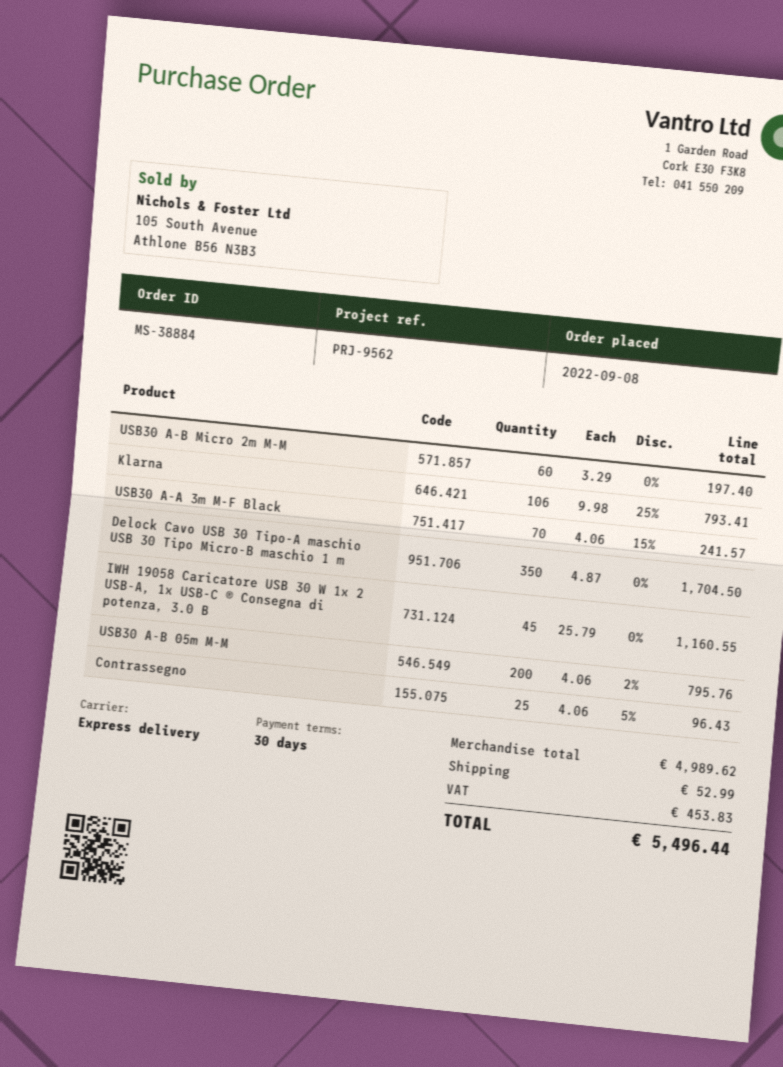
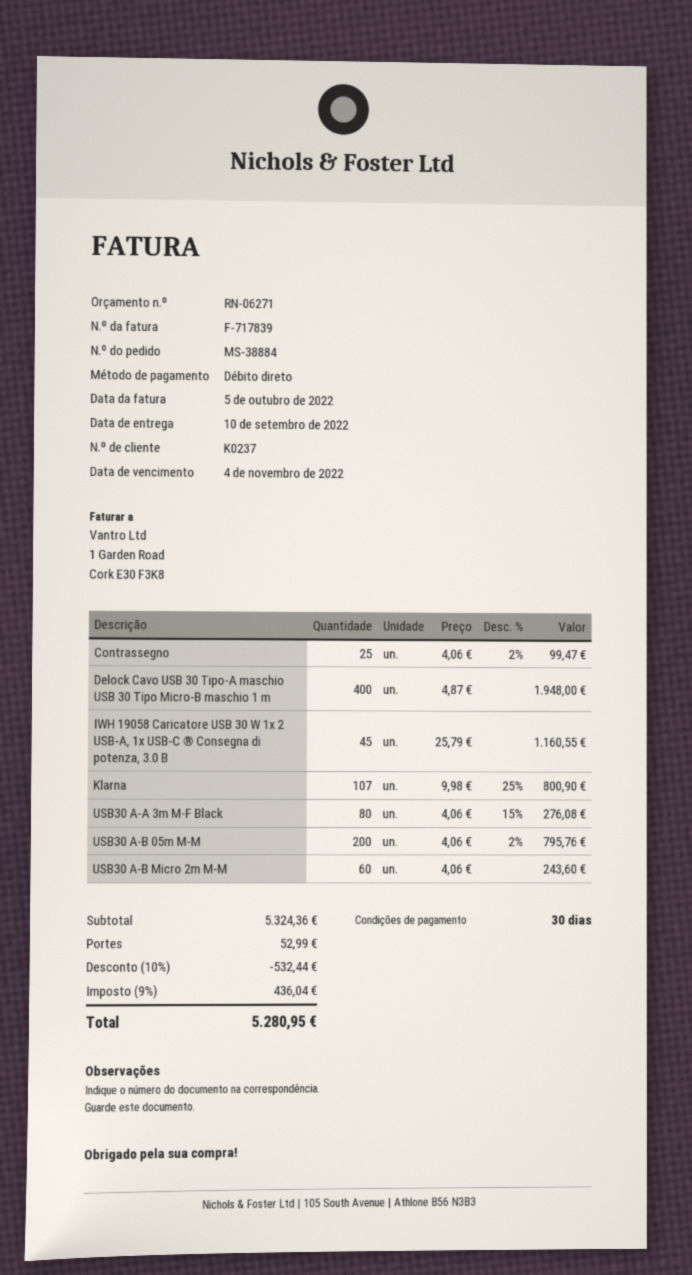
USB30 A-B Micro 2m M-M: 60 x 3.29 = 197.40 -> 60 x 4.06 = 243.60
Klarna: 106 x 9.98 - 25% = 793.41 -> 107 x 9.98 - 25% = 800.90
USB30 A-A 3m M-F Black: 70 x 4.06 - 15% = 241.57 -> 80 x 4.06 - 15% = 276.08
Delock Cavo USB 30 Tipo-A maschio USB 30 Tipo Micro-B maschio 1 m: 350 x 4.87 = 1704.50 -> 400 x 4.87 = 1948.00
Contrassegno: 25 x 4.06 - 5% = 96.43 -> 25 x 4.06 - 2% = 99.47
subtotal: 4989.62 -> 5324.36
discount: none -> 10% = 532.44
tax: 453.83 -> 436.04
total: 5496.44 -> 5280.95

